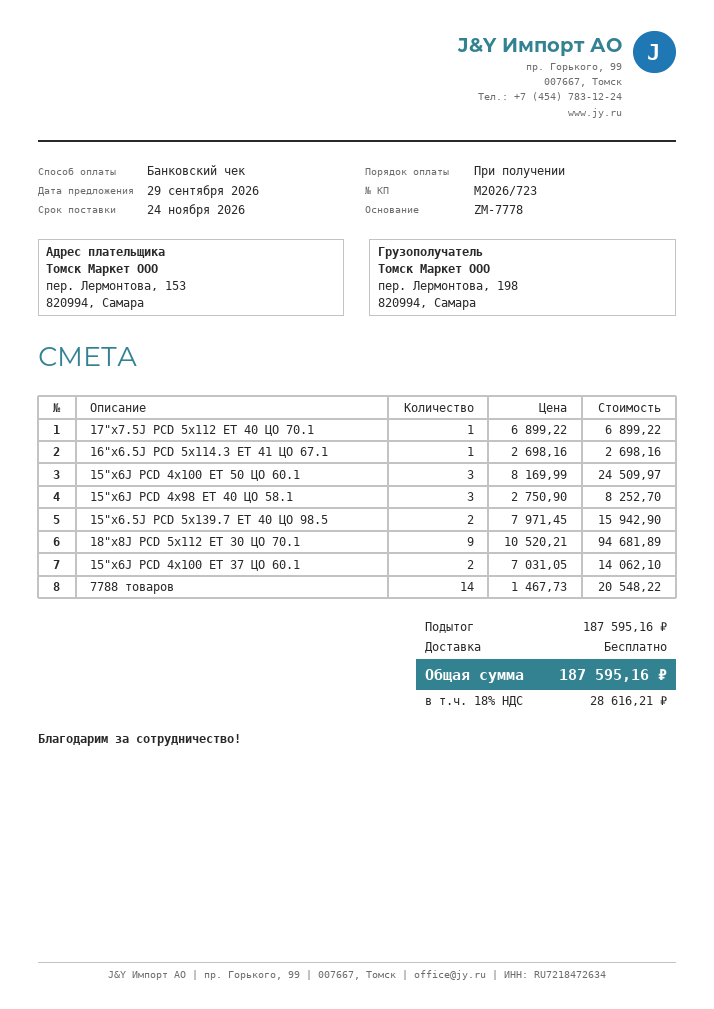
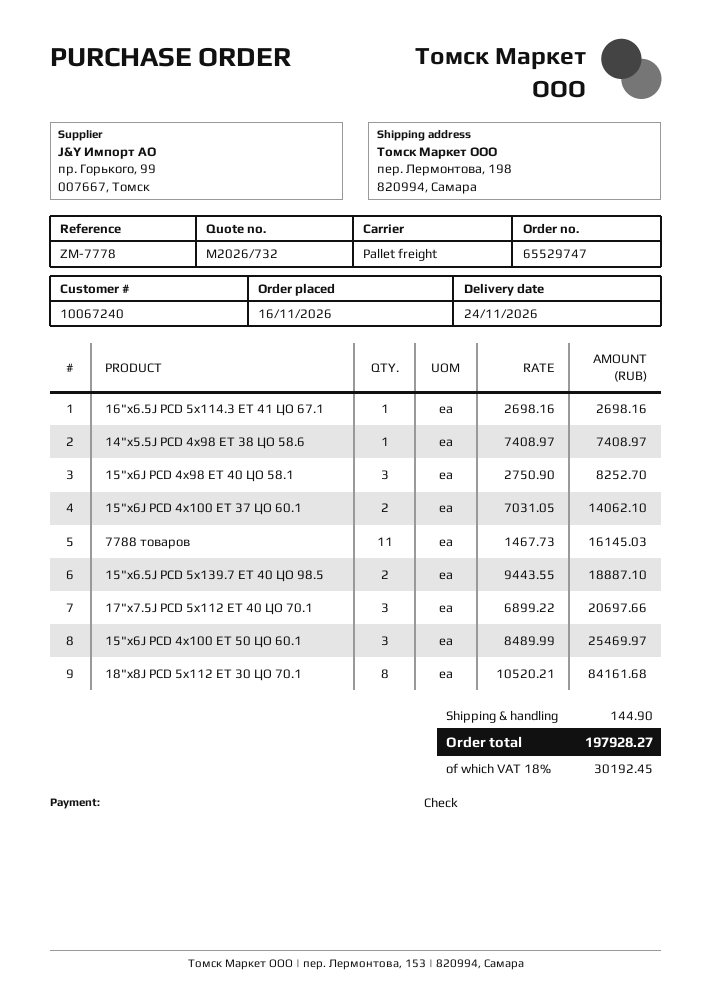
quote number: M2026/723 -> M2026/732
17"x7.5J PCD 5x112 ЕТ 40 ЦО 70.1: 1 x 6899.22 = 6899.22 -> 3 x 6899.22 = 20697.66
15"x6J PCD 4x100 ЕТ 50 ЦО 60.1: 3 x 8169.99 = 24509.97 -> 3 x 8489.99 = 25469.97
15"x6.5J PCD 5x139.7 ЕТ 40 ЦО 98.5: 2 x 7971.45 = 15942.90 -> 2 x 9443.55 = 18887.10
18"x8J PCD 5x112 ЕТ 30 ЦО 70.1: 9 x 10520.21 = 94681.89 -> 8 x 10520.21 = 84161.68
7788 товаров: 14 x 1467.73 = 20548.22 -> 11 x 1467.73 = 16145.03
14"x5.5J PCD 4x98 ЕТ 38 ЦО 58.6: none -> 1 x 7408.97 = 7408.97
shipping: 0.00 -> 144.90
tax: 18% = 28616.21 -> 18% = 30192.45
total: 187595.16 -> 197928.27

